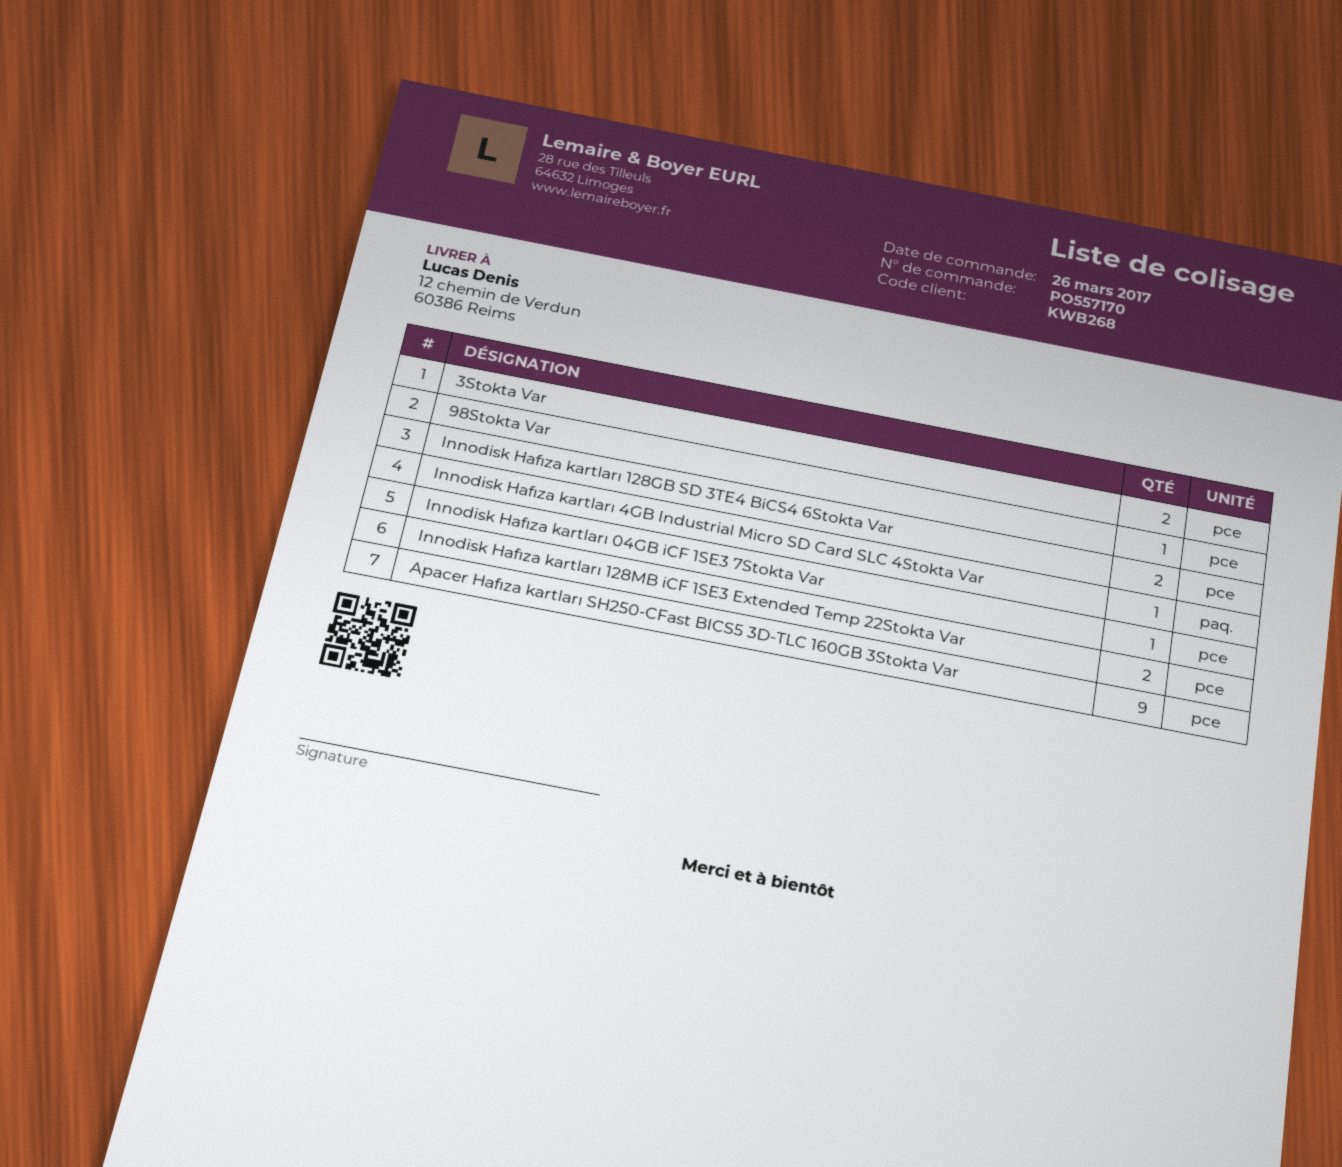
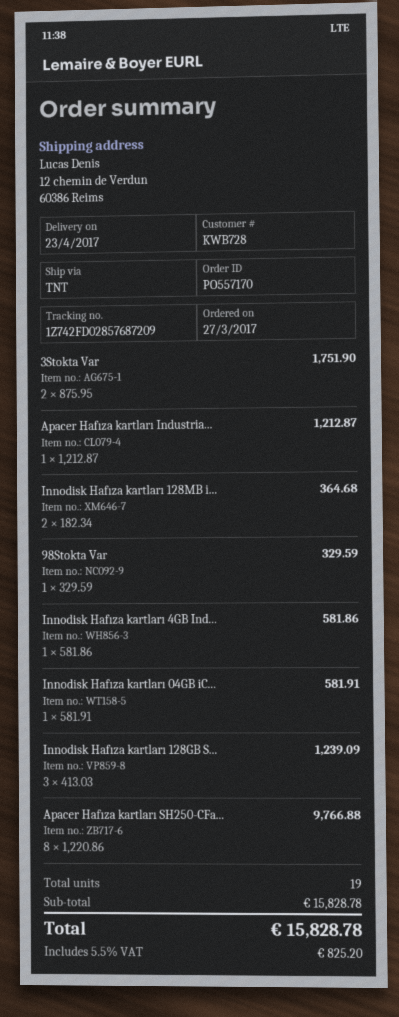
order date: 2017-03-26 -> 2017-03-27
customer number: KWB268 -> KWB728
Innodisk Hafıza kartları 128GB SD 3TE4 BiCS4 6Stokta Var: 2 -> 3
Apacer Hafıza kartları SH250-CFast BICS5 3D-TLC 160GB 3Stokta Var: 9 -> 8
Apacer Hafıza kartları Industria...: none -> 1

